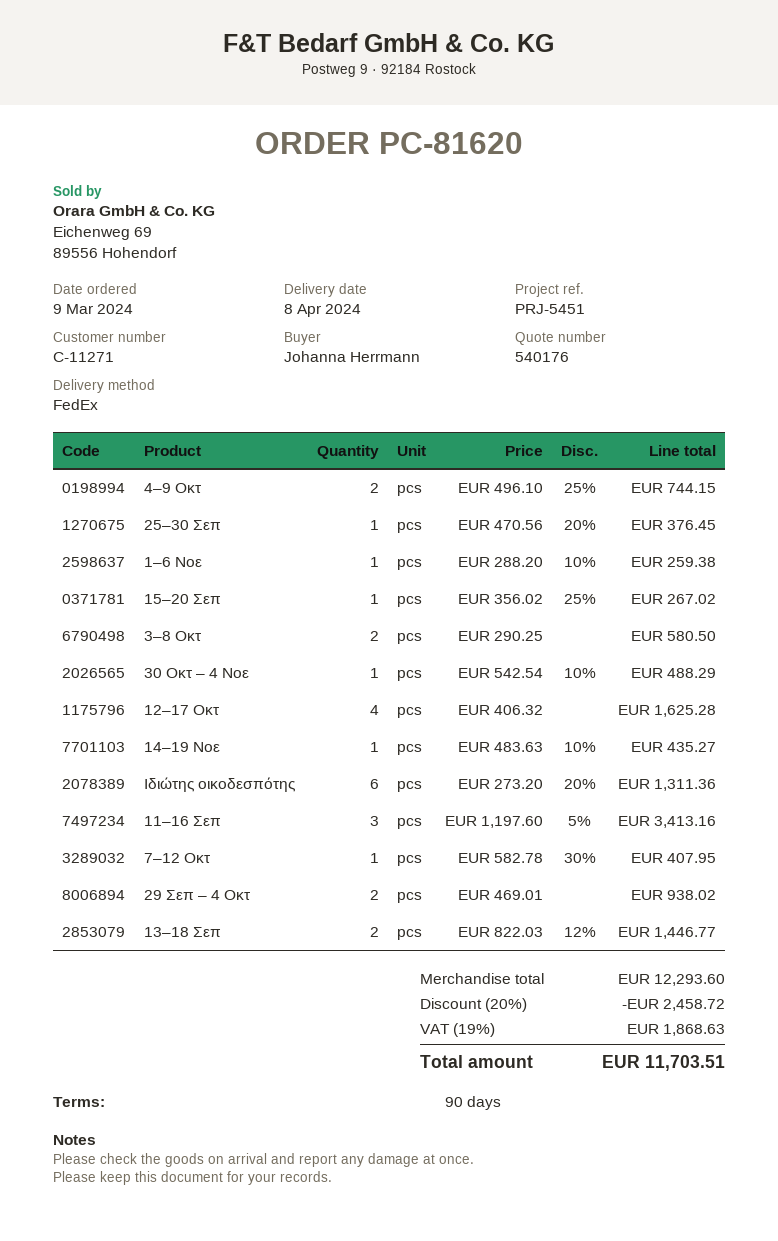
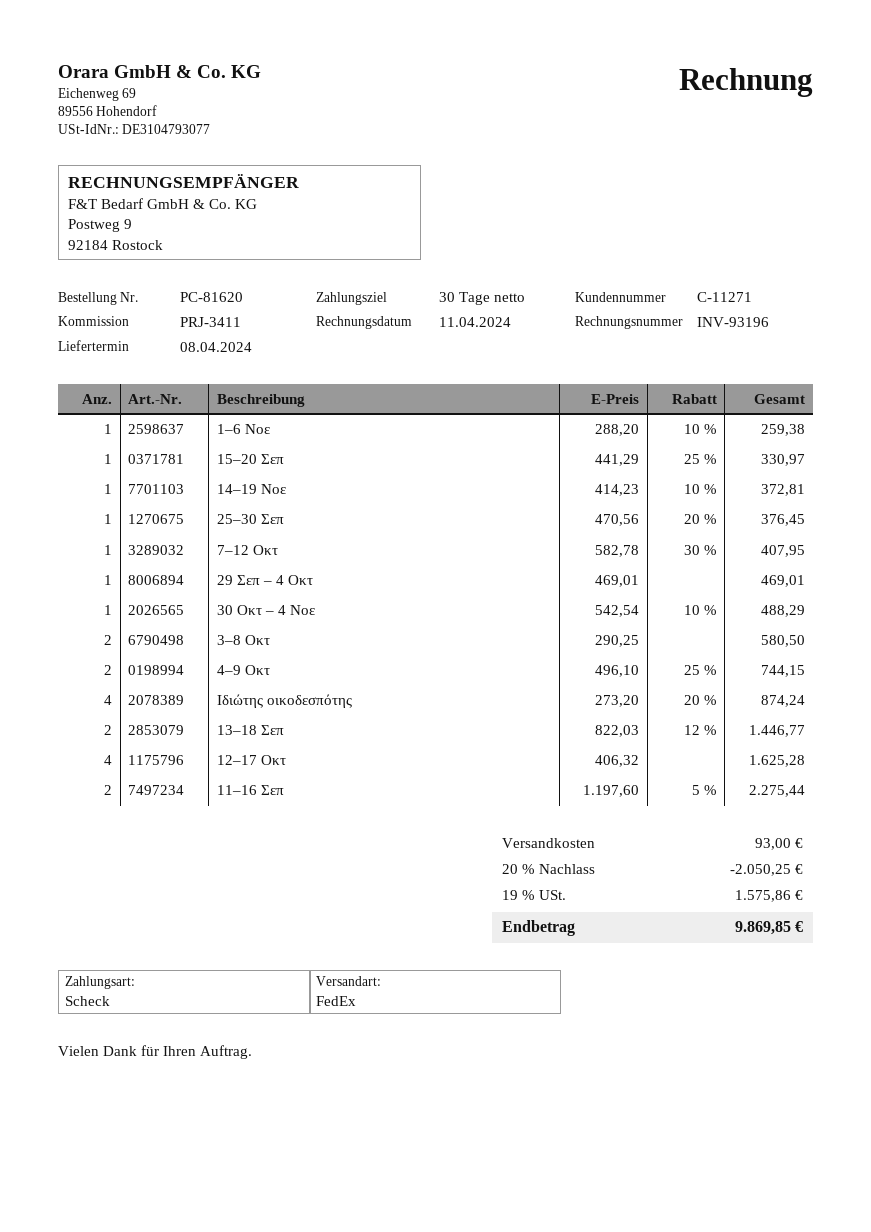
payment terms: 90 days -> 30 days
reference: PRJ-5451 -> PRJ-3411
15–20 Σεπ: 1 x 356.02 - 25% = 267.02 -> 1 x 441.29 - 25% = 330.97
14–19 Νοε: 1 x 483.63 - 10% = 435.27 -> 1 x 414.23 - 10% = 372.81
Ιδιώτης οικοδεσπότης: 6 x 273.20 - 20% = 1311.36 -> 4 x 273.20 - 20% = 874.24
11–16 Σεπ: 3 x 1197.60 - 5% = 3413.16 -> 2 x 1197.60 - 5% = 2275.44
29 Σεπ – 4 Οκτ: 2 x 469.01 = 938.02 -> 1 x 469.01 = 469.01
discount: 20% = 2458.72 -> 20% = 2050.25
shipping: none -> 93.00
tax: 19% = 1868.63 -> 19% = 1575.86
total: 11703.51 -> 9869.85

